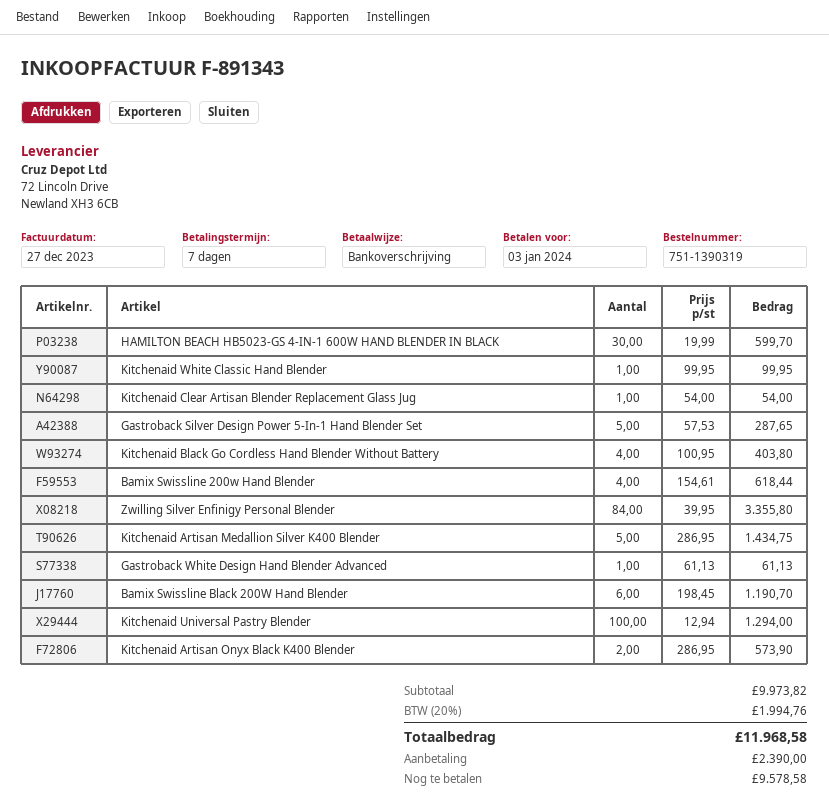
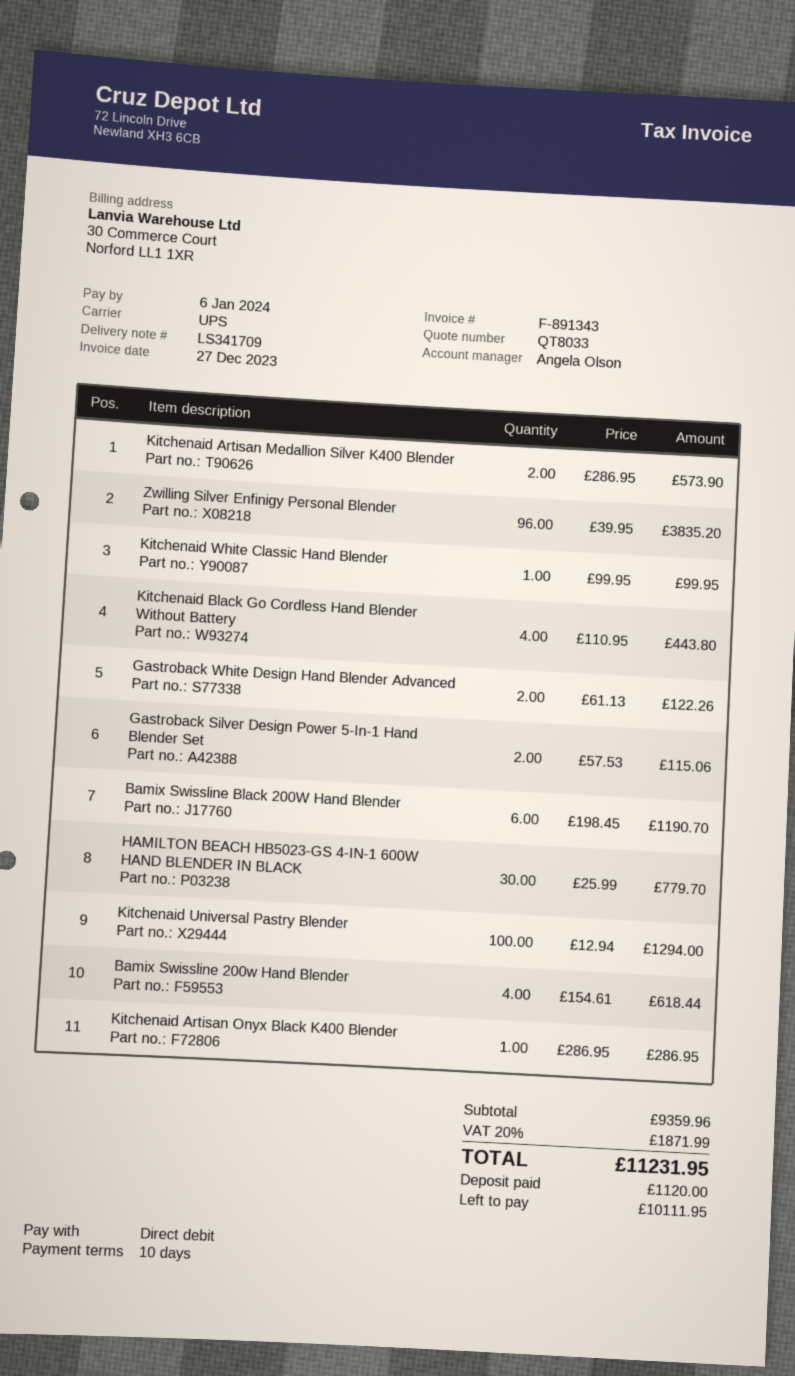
payment terms: 7 days -> 10 days
due date: 2024-01-03 -> 2024-01-06
payment method: bank transfer -> direct debit
HAMILTON BEACH HB5023-GS 4-IN-1 600W HAND BLENDER IN BLACK: 30 x 19.99 = 599.70 -> 30 x 25.99 = 779.70
Kitchenaid Clear Artisan Blender Replacement Glass Jug: 1 x 54.00 = 54.00 -> none
Gastroback Silver Design Power 5-In-1 Hand Blender Set: 5 x 57.53 = 287.65 -> 2 x 57.53 = 115.06
Kitchenaid Black Go Cordless Hand Blender Without Battery: 4 x 100.95 = 403.80 -> 4 x 110.95 = 443.80
Zwilling Silver Enfinigy Personal Blender: 84 x 39.95 = 3355.80 -> 96 x 39.95 = 3835.20
Kitchenaid Artisan Medallion Silver K400 Blender: 5 x 286.95 = 1434.75 -> 2 x 286.95 = 573.90
Gastroback White Design Hand Blender Advanced: 1 x 61.13 = 61.13 -> 2 x 61.13 = 122.26
Kitchenaid Artisan Onyx Black K400 Blender: 2 x 286.95 = 573.90 -> 1 x 286.95 = 286.95
subtotal: 9973.82 -> 9359.96
tax: 20% = 1994.76 -> 20% = 1871.99
total: 11968.58 -> 11231.95
deposit: 2390.00 -> 1120.00
balance: 9578.58 -> 10111.95

